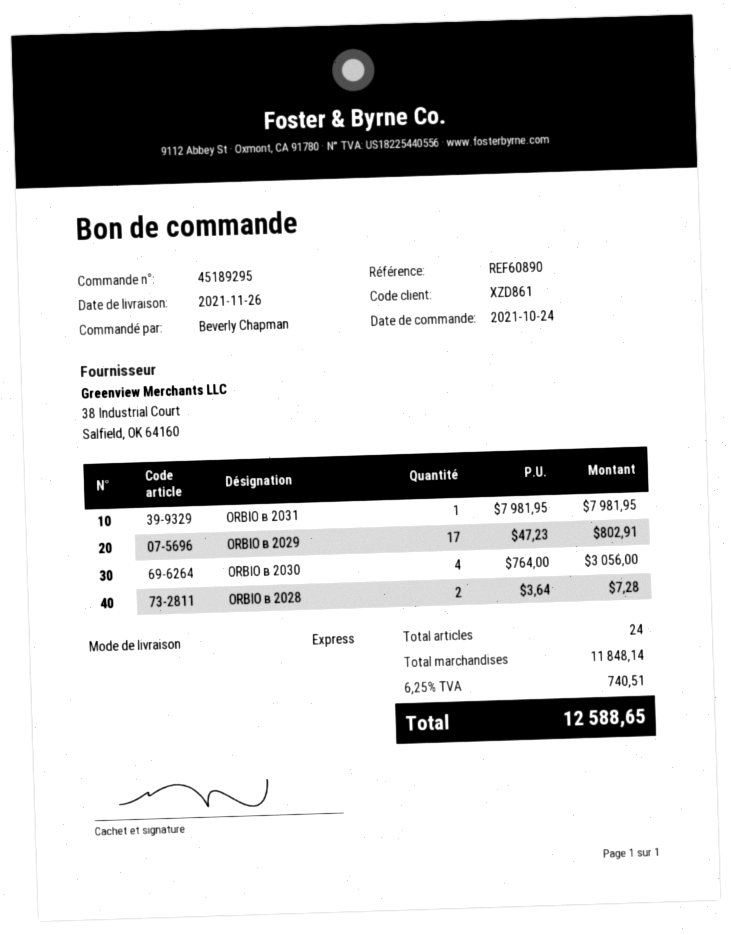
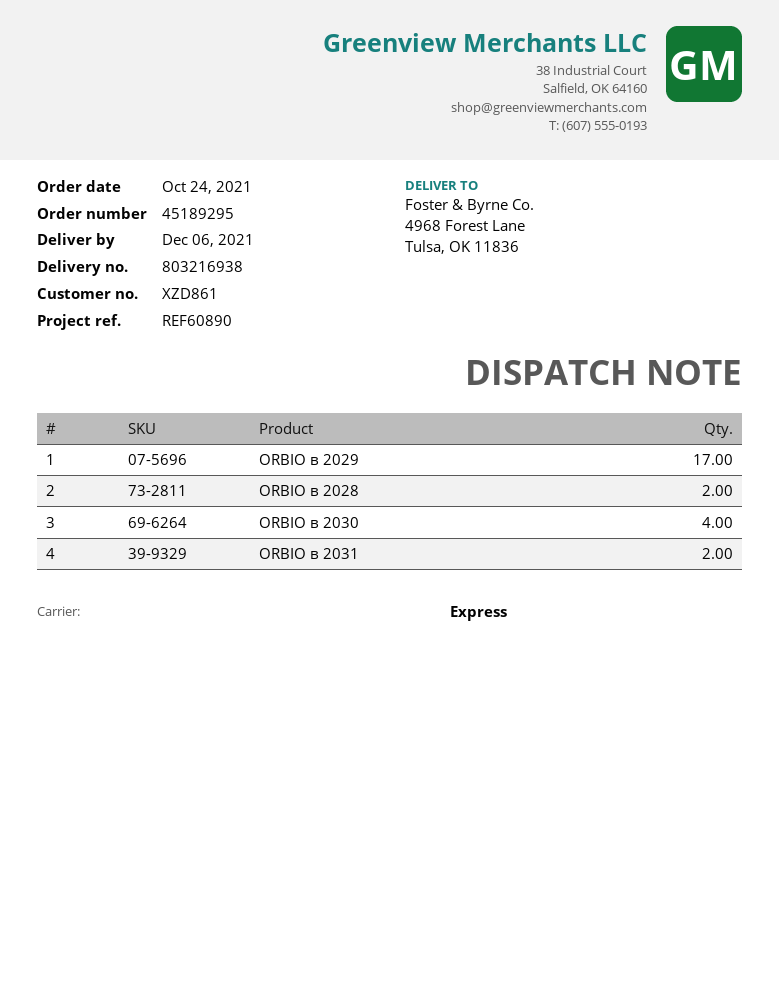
delivery date: 2021-11-26 -> 2021-12-06
ORBIO в 2031: 1 -> 2

